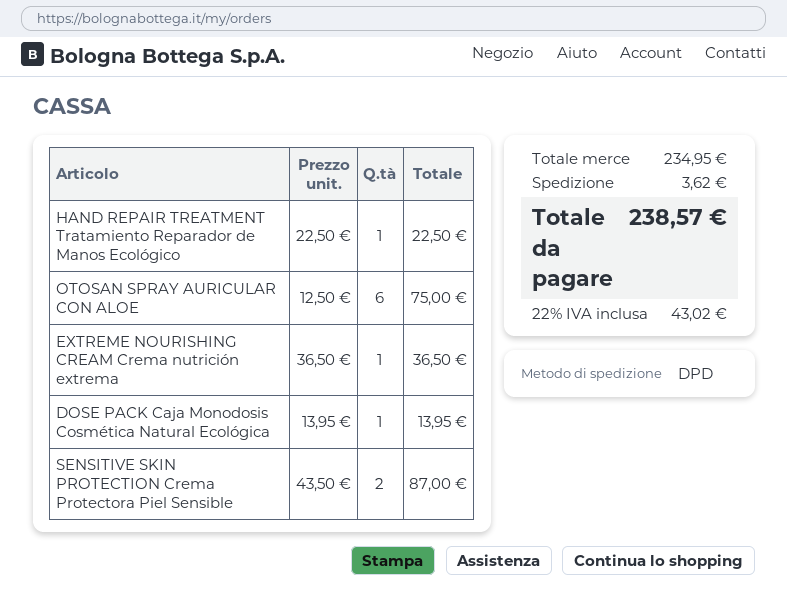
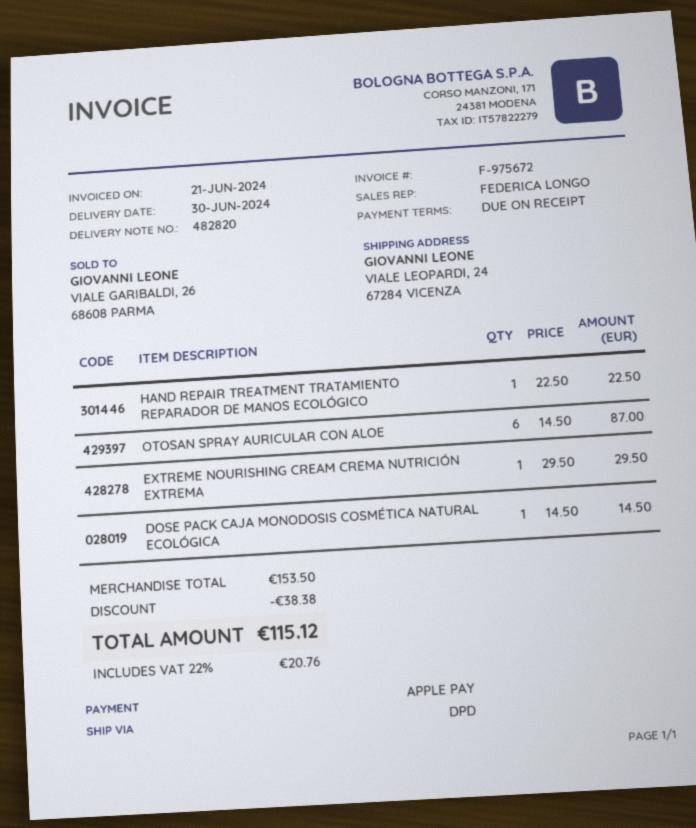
OTOSAN SPRAY AURICULAR CON ALOE: 6 x 12.50 = 75.00 -> 6 x 14.50 = 87.00
EXTREME NOURISHING CREAM Crema nutrición extrema: 1 x 36.50 = 36.50 -> 1 x 29.50 = 29.50
DOSE PACK Caja Monodosis Cosmética Natural Ecológica: 1 x 13.95 = 13.95 -> 1 x 14.50 = 14.50
SENSITIVE SKIN PROTECTION Crema Protectora Piel Sensible: 2 x 43.50 = 87.00 -> none
subtotal: 234.95 -> 153.50
discount: none -> 38.38
shipping: 3.62 -> none
tax: 22% = 43.02 -> 22% = 20.76
total: 238.57 -> 115.12

